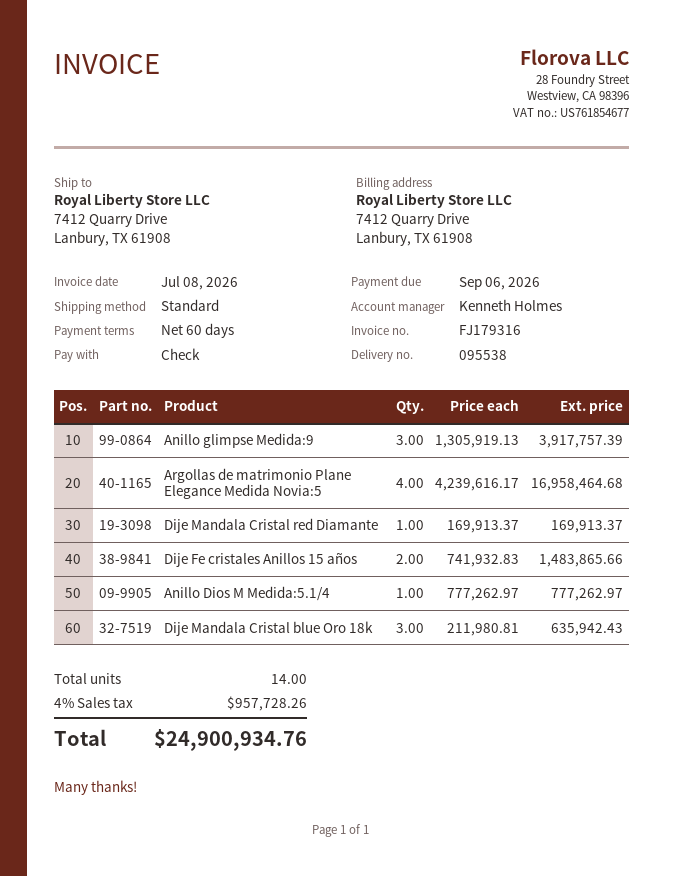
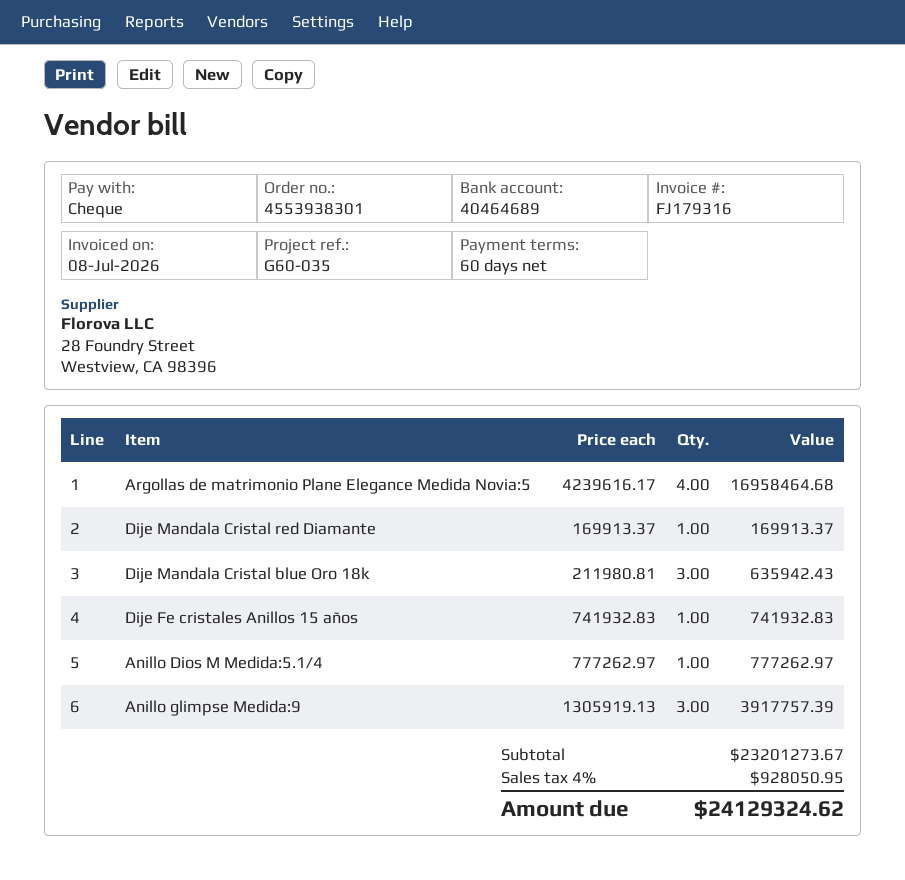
Dije Fe cristales Anillos 15 años: 2 x 741932.83 = 1483865.66 -> 1 x 741932.83 = 741932.83
tax: 4% = 957728.26 -> 4% = 928050.95
total: 24900934.76 -> 24129324.62

